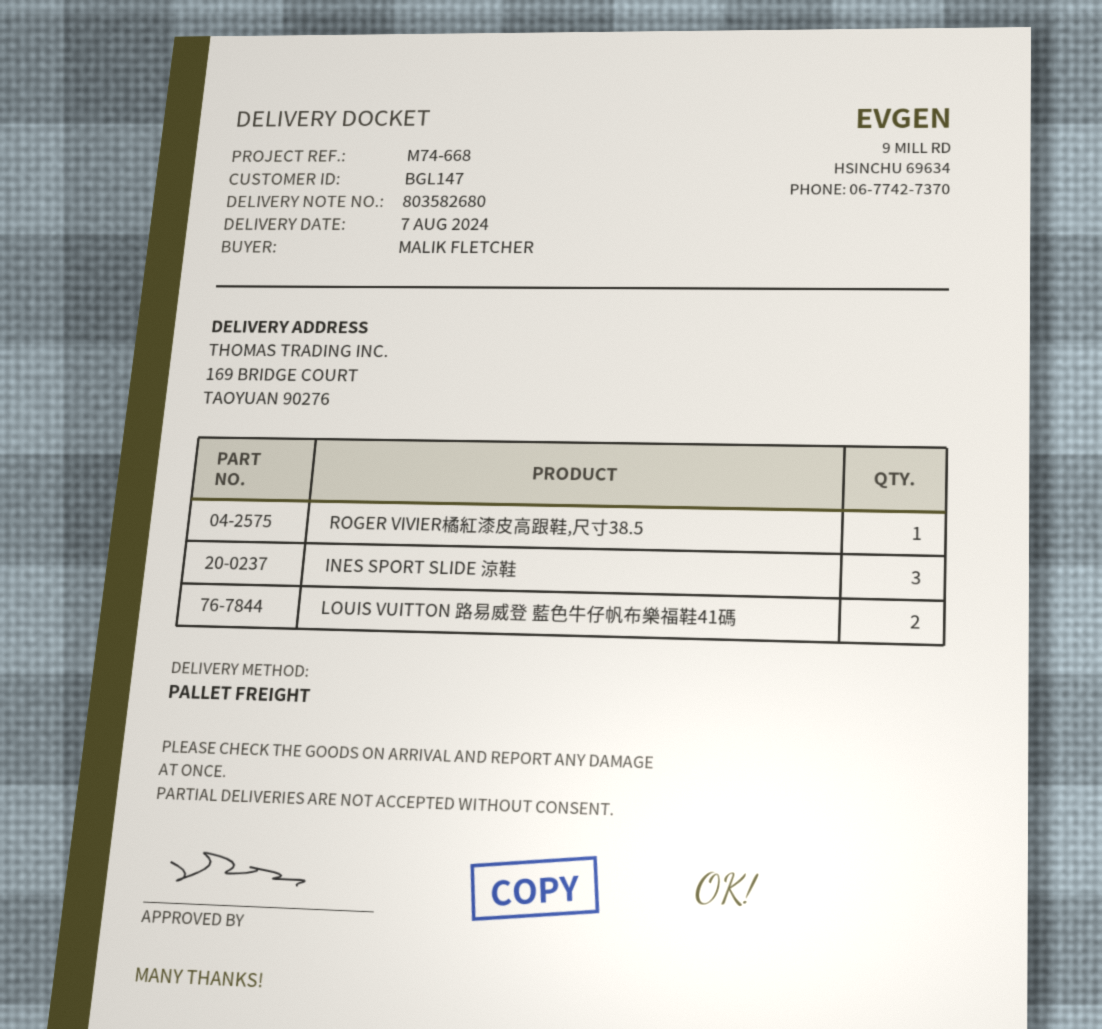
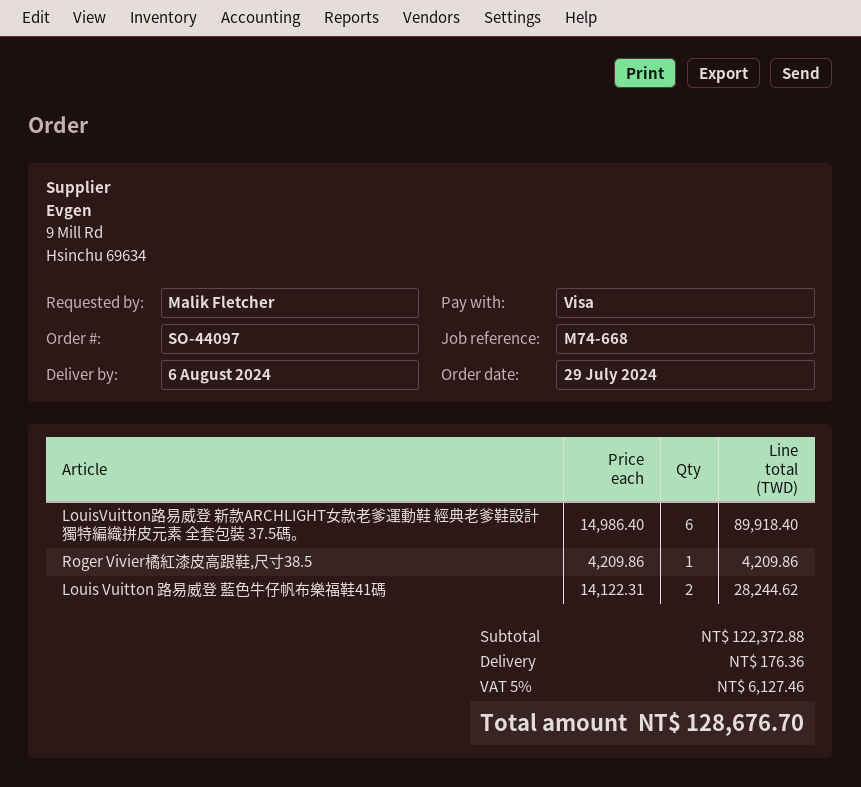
delivery date: 2024-08-07 -> 2024-08-06
INES SPORT SLIDE 涼鞋: 3 -> none
LouisVuitton路易威登 新款ARCHLIGHT女款老爹運動鞋 經典老爹鞋設計 獨特編織拼皮元素 全套包裝 37.5碼。: none -> 6

